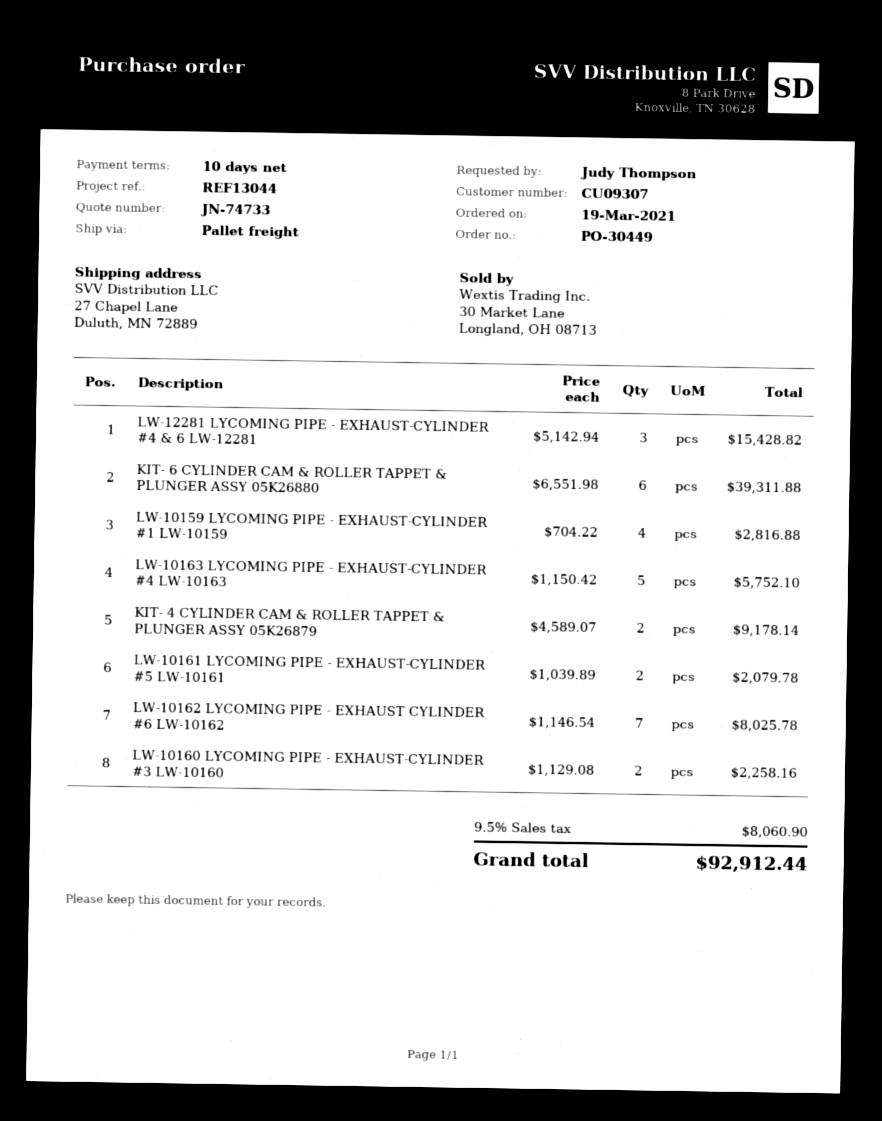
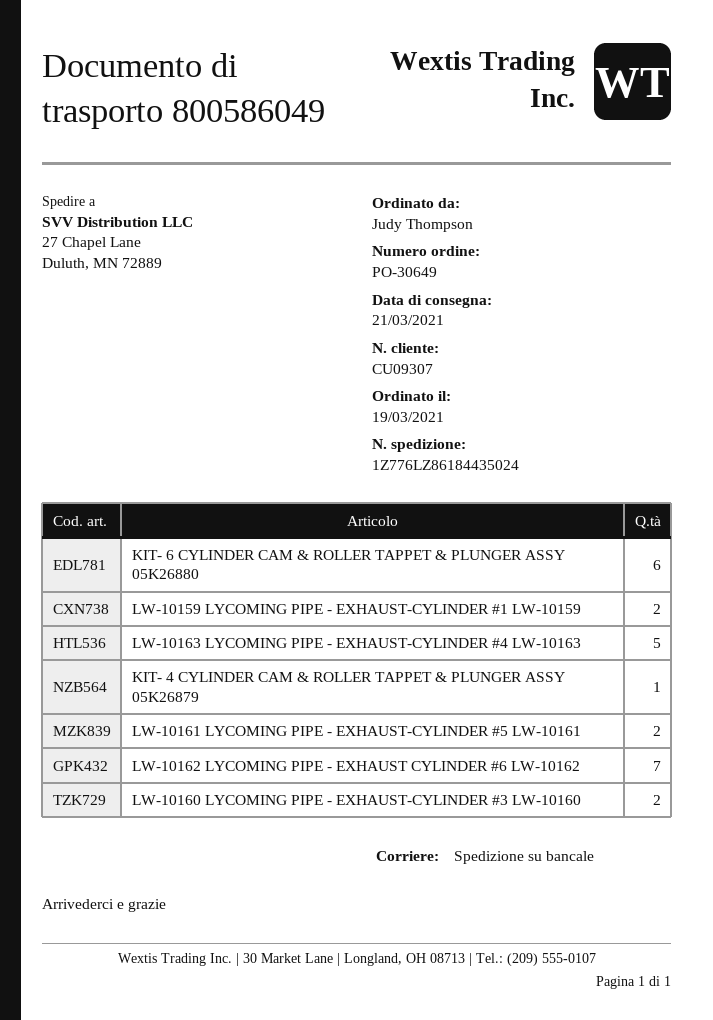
order number: PO-30449 -> PO-30649
LW-12281 LYCOMING PIPE - EXHAUST-CYLINDER #4 & 6 LW-12281: 3 -> none
LW-10159 LYCOMING PIPE - EXHAUST-CYLINDER #1 LW-10159: 4 -> 2
KIT- 4 CYLINDER CAM & ROLLER TAPPET & PLUNGER ASSY 05K26879: 2 -> 1

